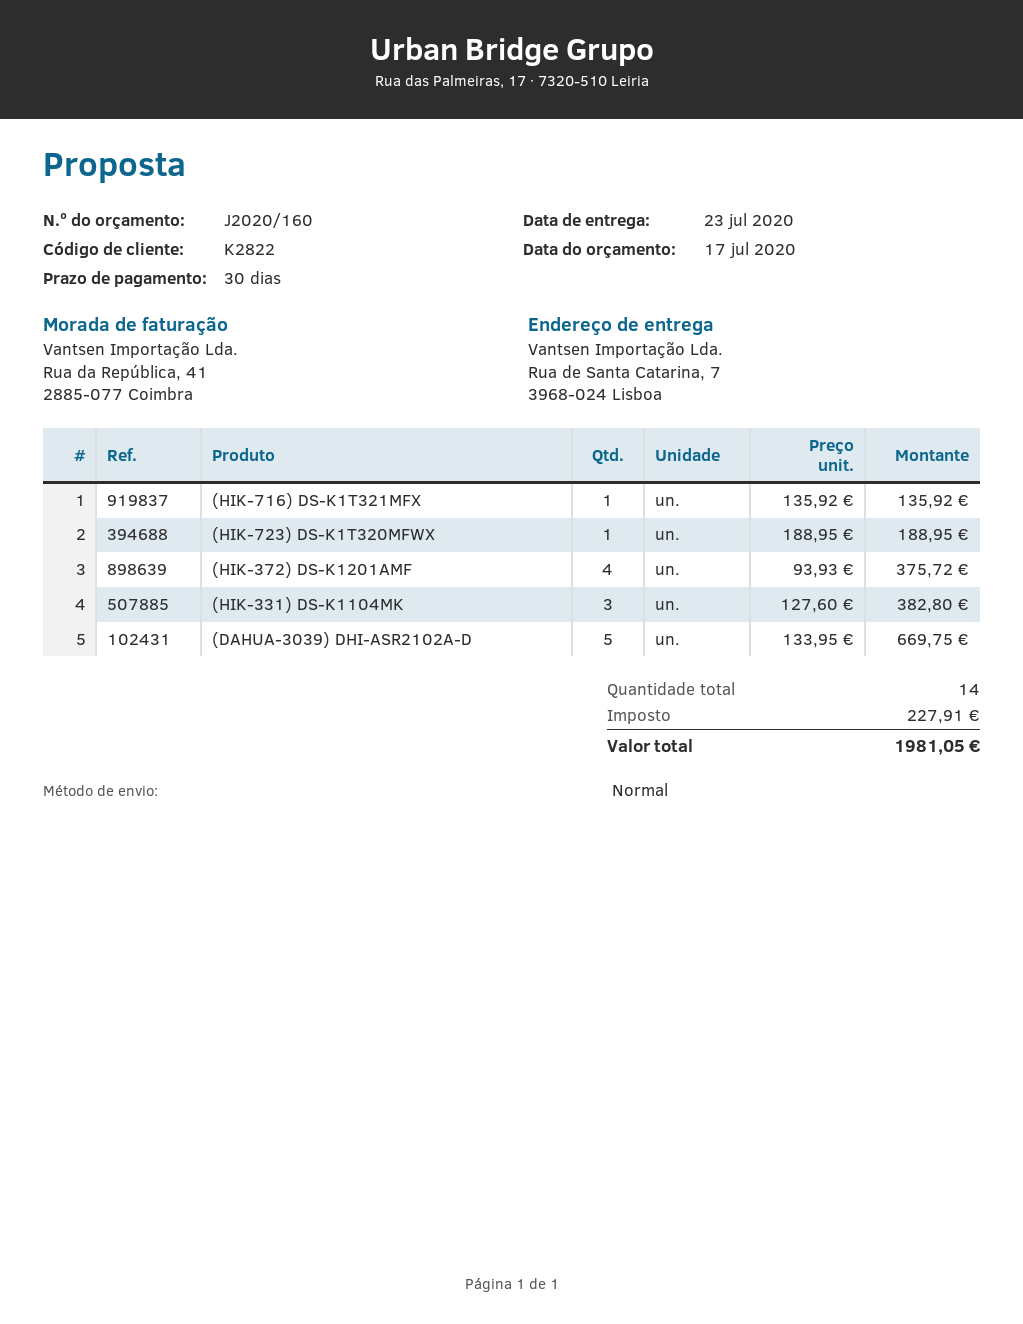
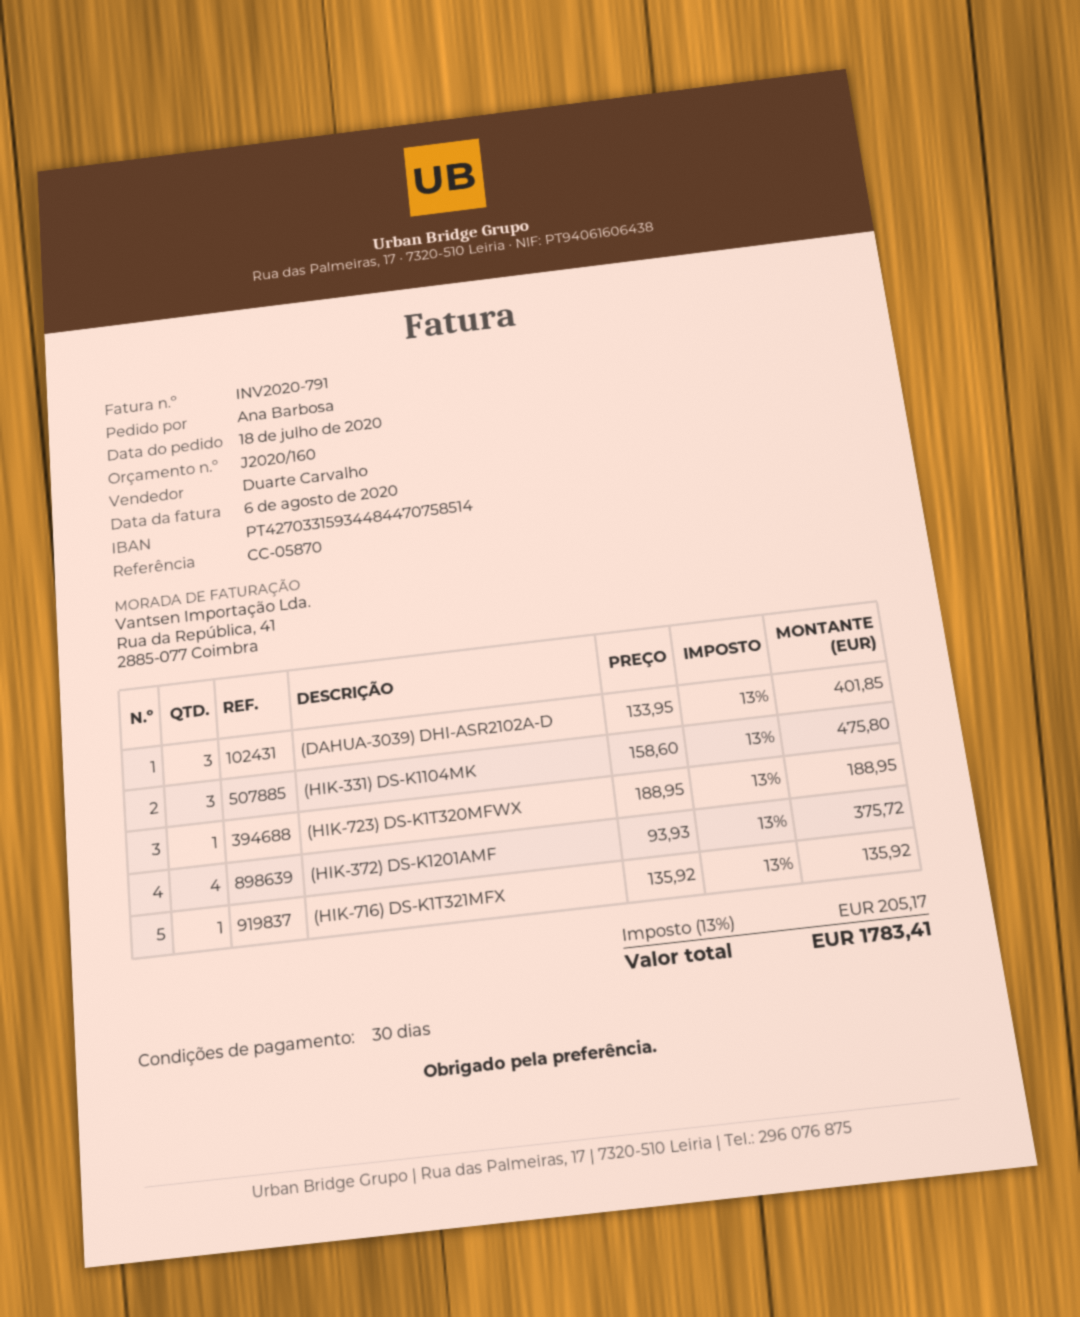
(HIK-331) DS-K1104MK: 3 x 127.60 = 382.80 -> 3 x 158.60 = 475.80
(DAHUA-3039) DHI-ASR2102A-D: 5 x 133.95 = 669.75 -> 3 x 133.95 = 401.85
tax: 227.91 -> 205.17
total: 1981.05 -> 1783.41

